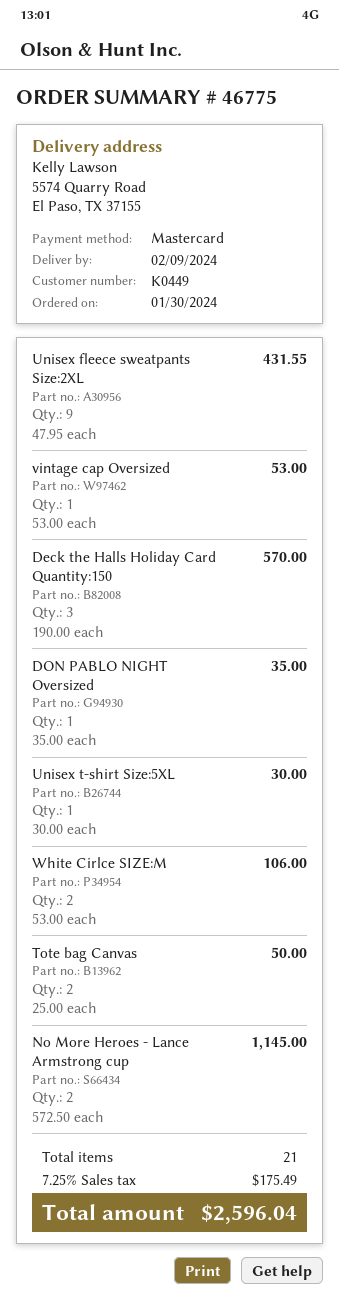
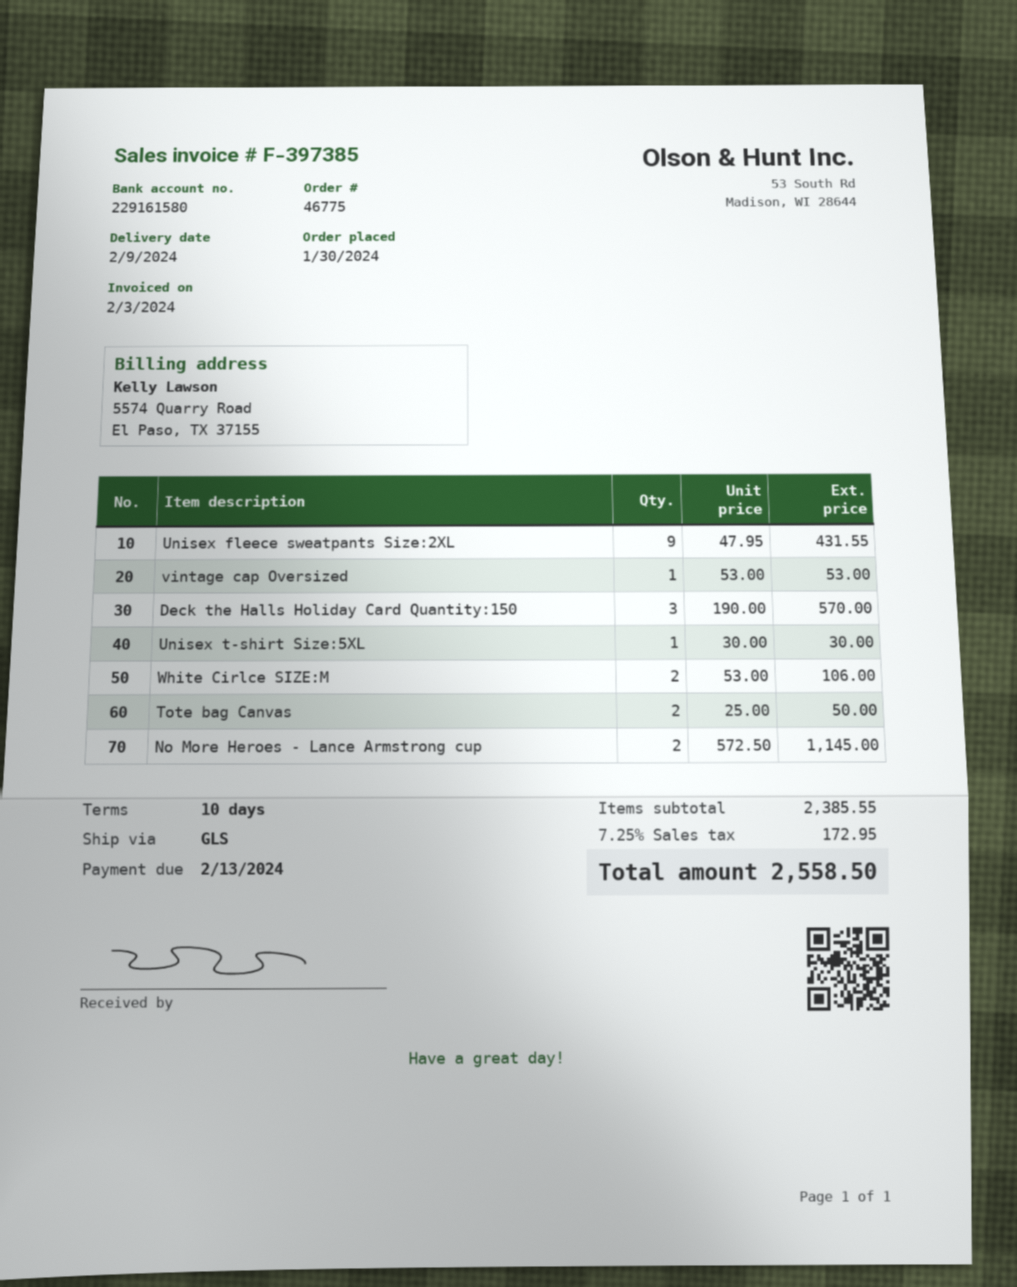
DON PABLO NIGHT Oversized: 1 x 35.00 = 35.00 -> none
tax: 7.25% = 175.49 -> 7.25% = 172.95
total: 2596.04 -> 2558.50

